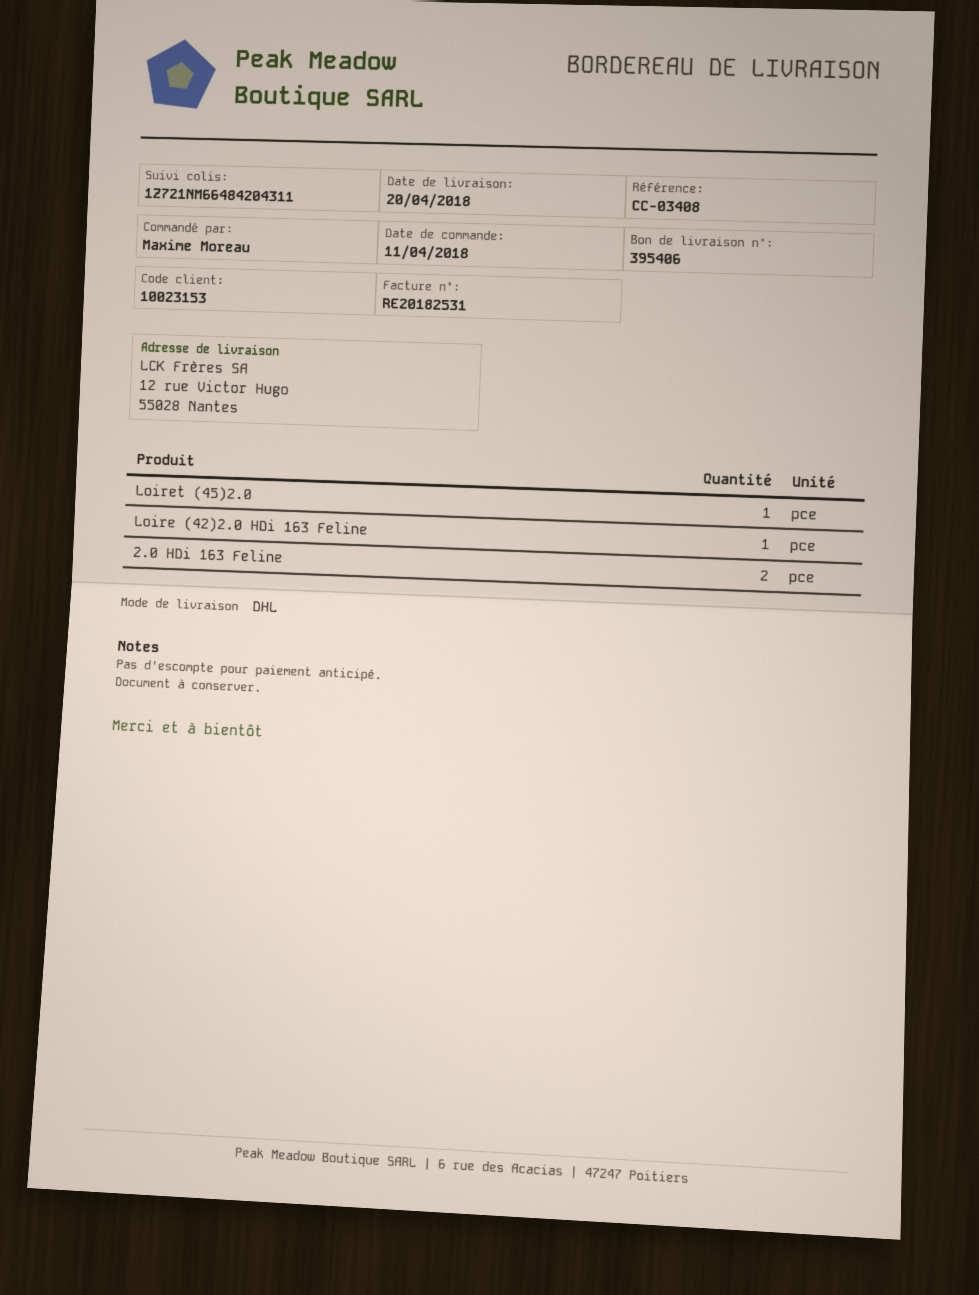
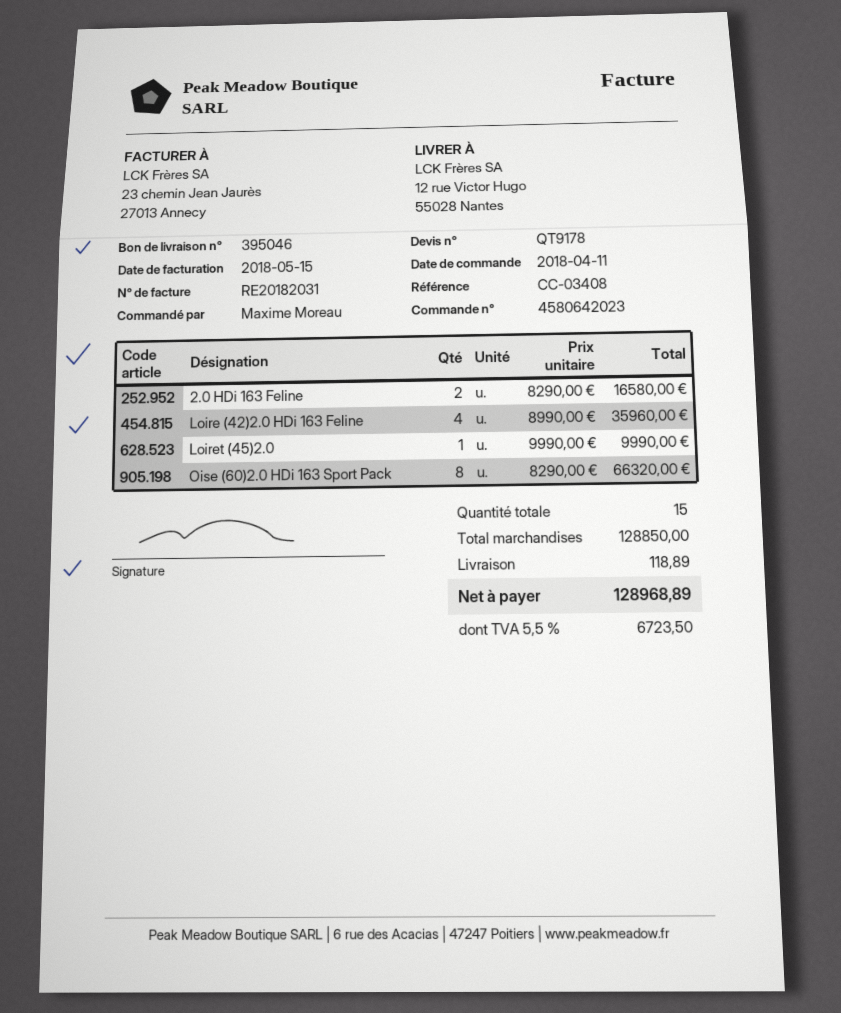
delivery note number: 395406 -> 395046
invoice number: RE20182531 -> RE20182031
Loire (42)2.0 HDi 163 Feline: 1 -> 4
Oise (60)2.0 HDi 163 Sport Pack: none -> 8

